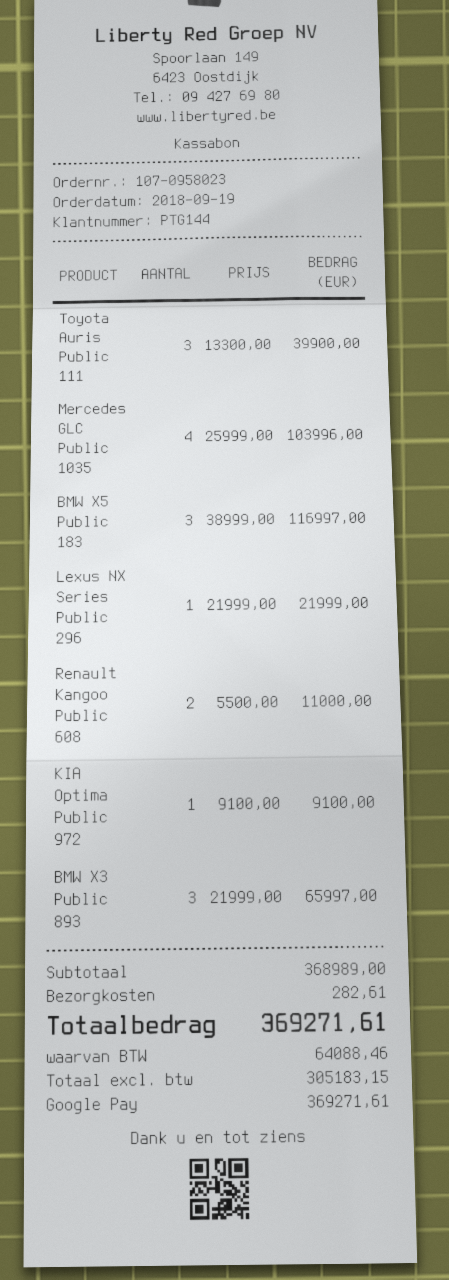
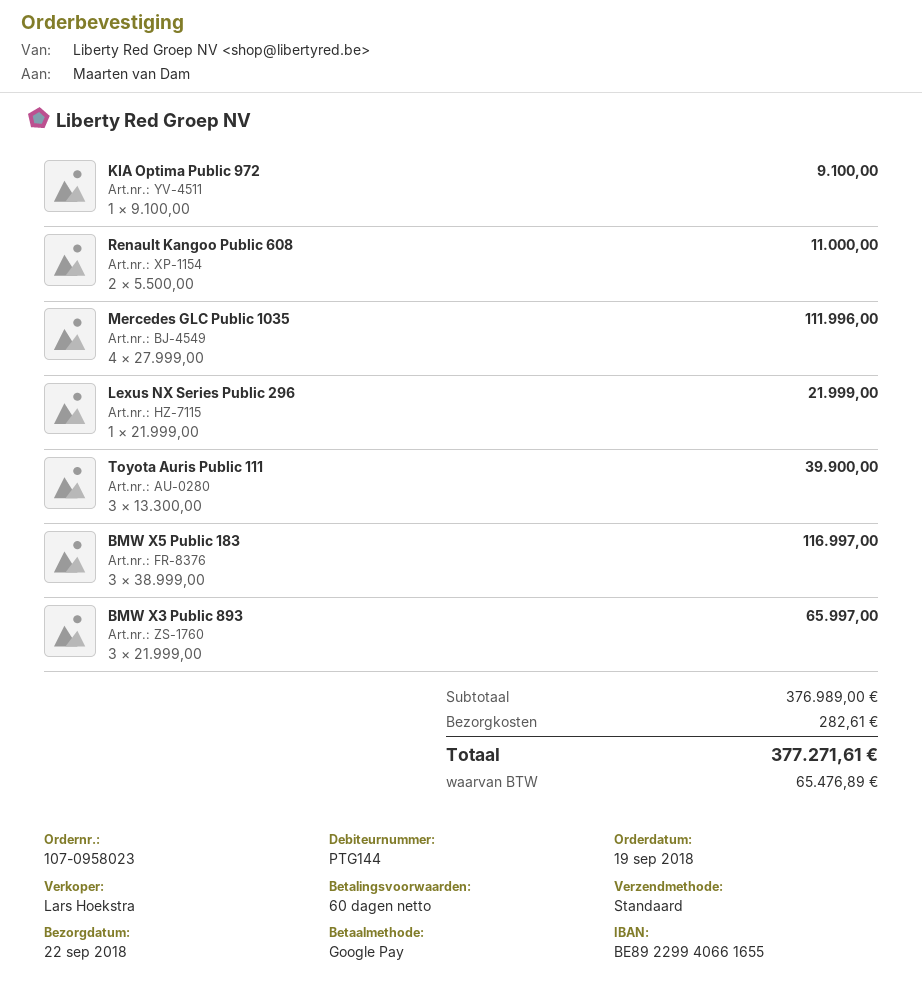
Mercedes GLC Public 1035: 4 x 25999.00 = 103996.00 -> 4 x 27999.00 = 111996.00
subtotal: 368989.00 -> 376989.00
tax: 64088.46 -> 65476.89
total: 369271.61 -> 377271.61

